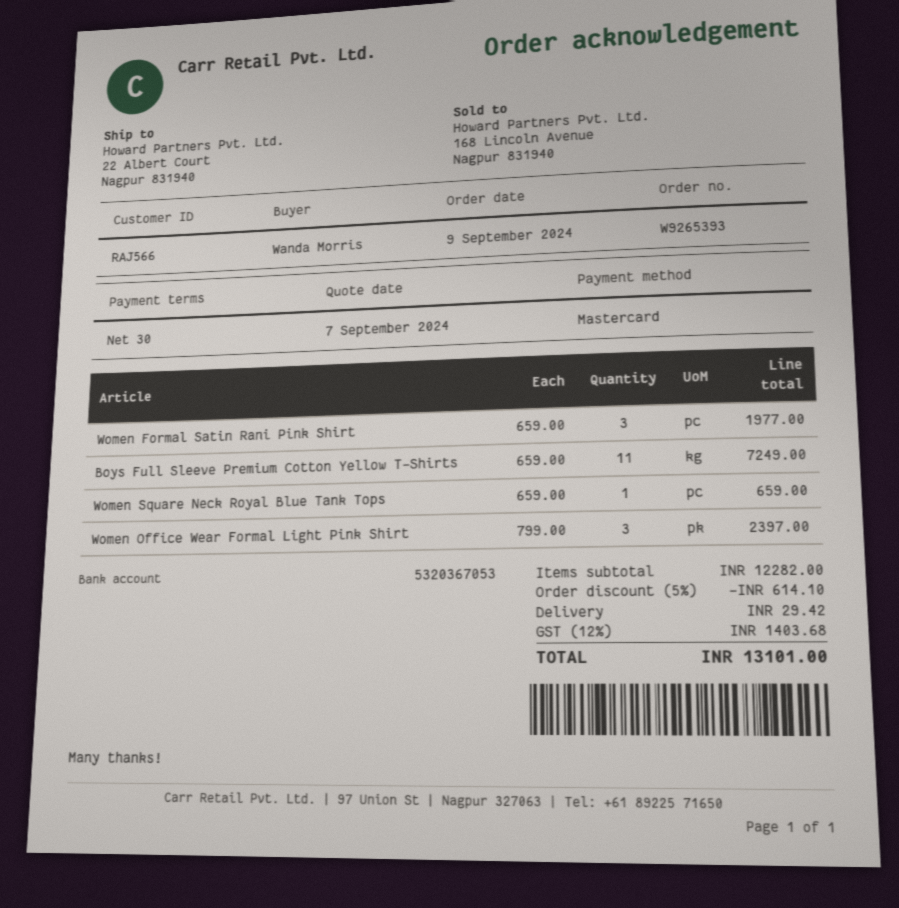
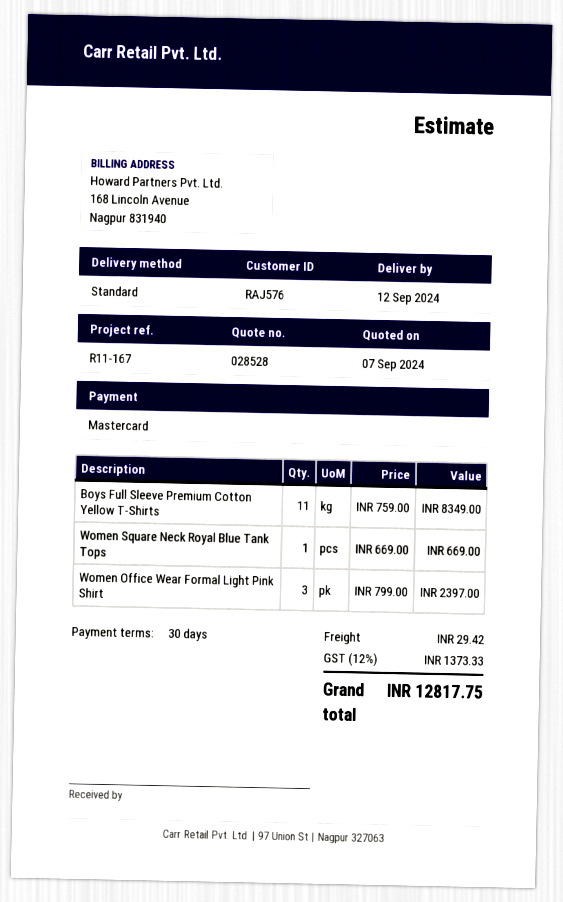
customer number: RAJ566 -> RAJ576
Women Formal Satin Rani Pink Shirt: 3 x 659.00 = 1977.00 -> none
Boys Full Sleeve Premium Cotton Yellow T-Shirts: 11 x 659.00 = 7249.00 -> 11 x 759.00 = 8349.00
Women Square Neck Royal Blue Tank Tops: 1 x 659.00 = 659.00 -> 1 x 669.00 = 669.00
discount: 5% = 614.10 -> none
tax: 12% = 1403.68 -> 12% = 1373.33
total: 13101.00 -> 12817.75

